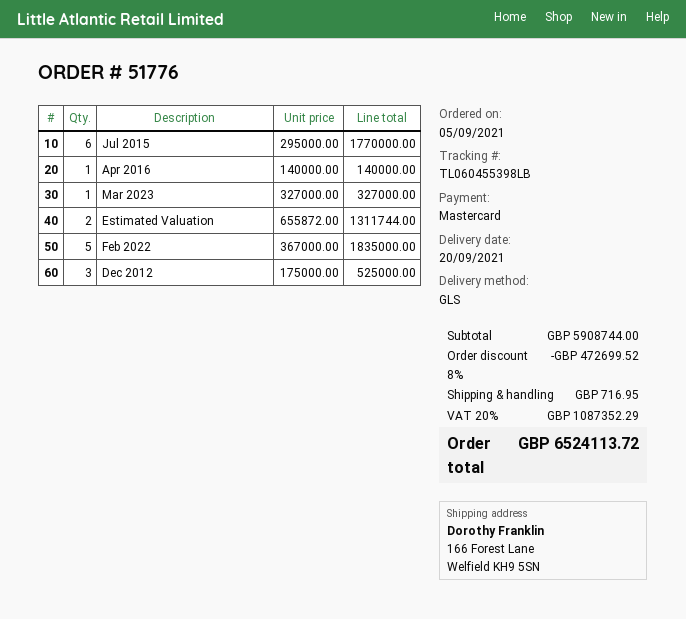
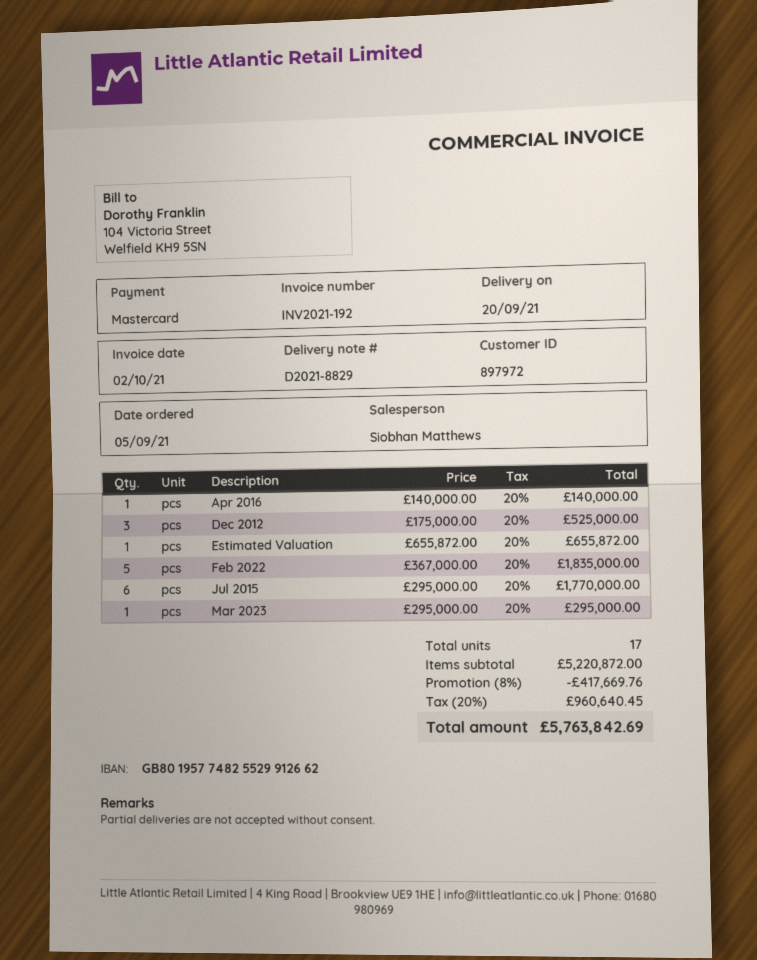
Mar 2023: 1 x 327000.00 = 327000.00 -> 1 x 295000.00 = 295000.00
Estimated Valuation: 2 x 655872.00 = 1311744.00 -> 1 x 655872.00 = 655872.00
subtotal: 5908744.00 -> 5220872.00
discount: 8% = 472699.52 -> 8% = 417669.76
shipping: 716.95 -> none
tax: 20% = 1087352.29 -> 20% = 960640.45
total: 6524113.72 -> 5763842.69

